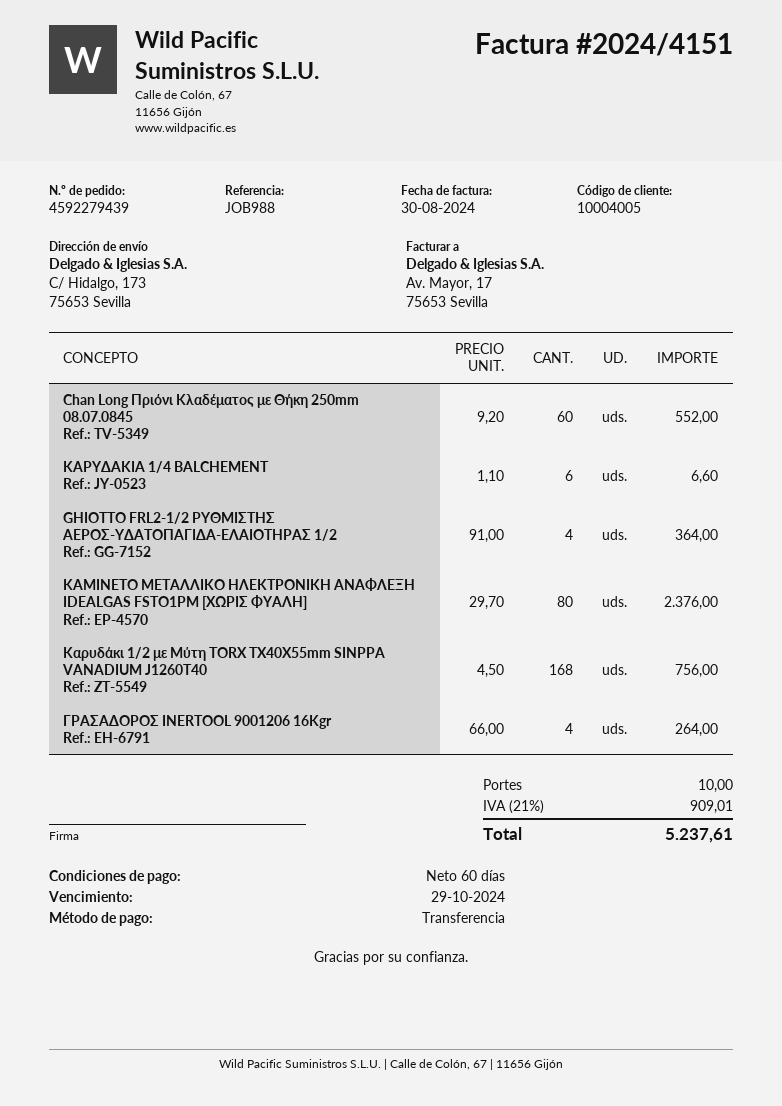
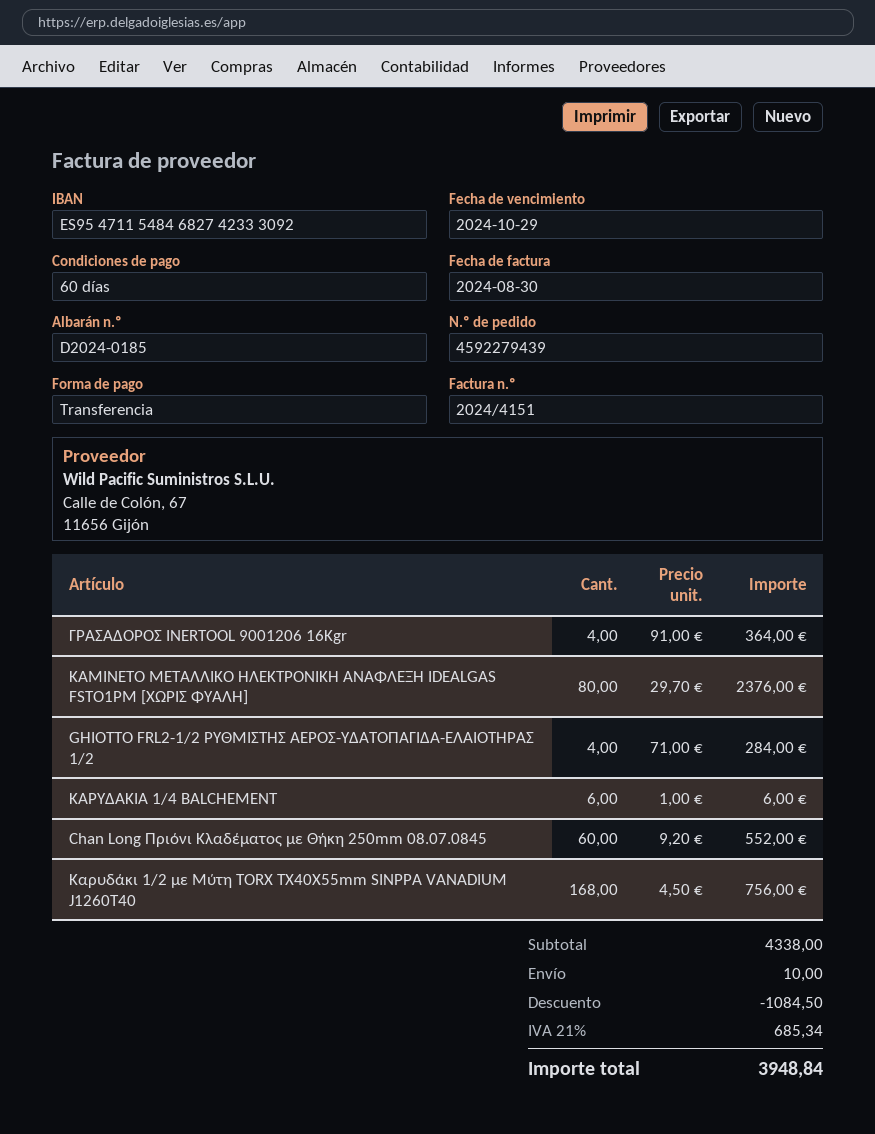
ΚΑΡΥΔΑΚΙΑ 1/4 BALCHEMENT: 6 x 1.10 = 6.60 -> 6 x 1.00 = 6.00
GHIOTTO FRL2-1/2 ΡΥΘΜΙΣΤΗΣ ΑΕΡΟΣ-ΥΔΑΤΟΠΑΓΙΔΑ-ΕΛΑΙΟΤΗΡΑΣ 1/2: 4 x 91.00 = 364.00 -> 4 x 71.00 = 284.00
ΓΡΑΣΑΔΟΡΟΣ INERTOOL 9001206 16Κgr: 4 x 66.00 = 264.00 -> 4 x 91.00 = 364.00
discount: none -> 1084.50
tax: 21% = 909.01 -> 21% = 685.34
total: 5237.61 -> 3948.84

